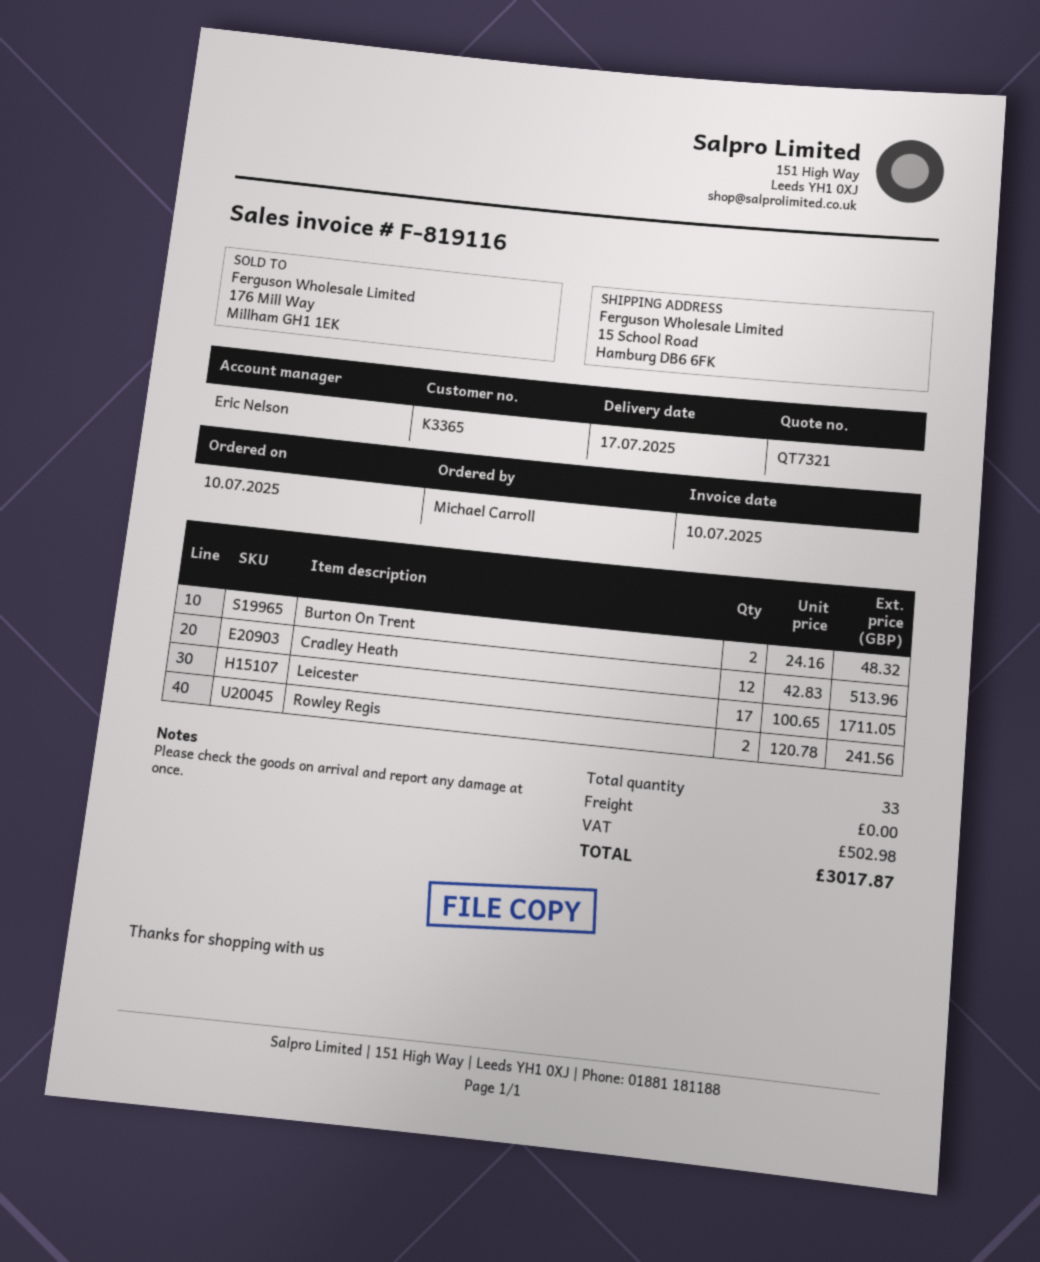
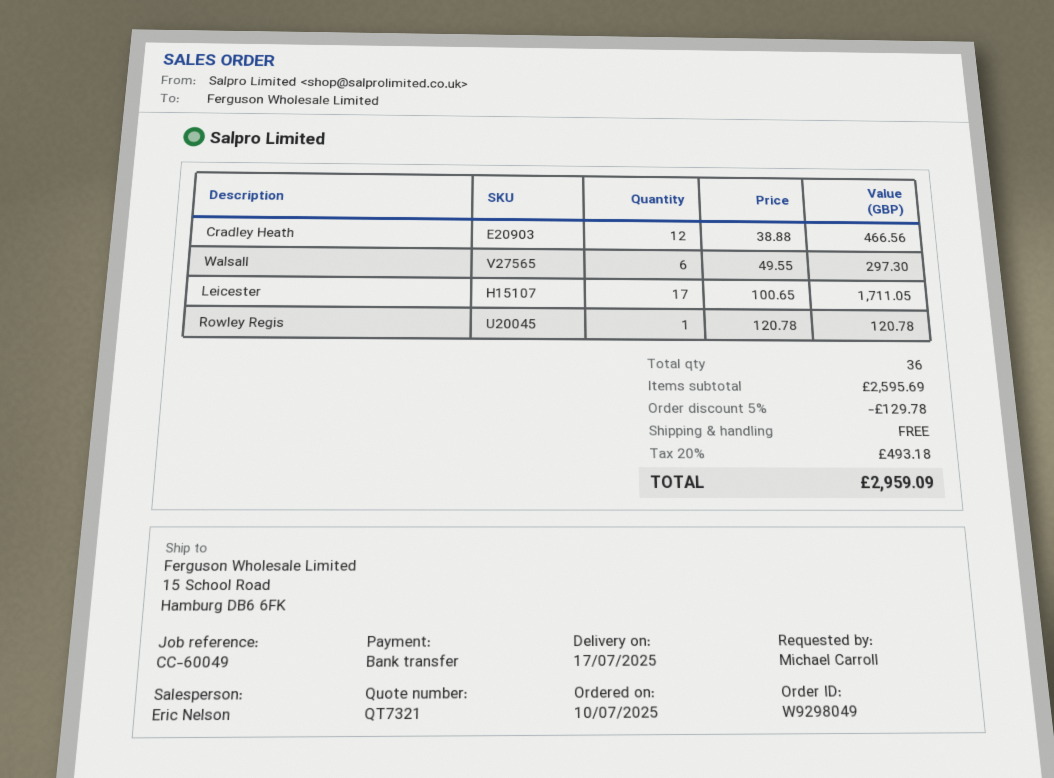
Burton On Trent: 2 x 24.16 = 48.32 -> none
Cradley Heath: 12 x 42.83 = 513.96 -> 12 x 38.88 = 466.56
Rowley Regis: 2 x 120.78 = 241.56 -> 1 x 120.78 = 120.78
Walsall: none -> 6 x 49.55 = 297.30
total quantity: 33 -> 36
discount: none -> 5% = 129.78
tax: 502.98 -> 493.18
total: 3017.87 -> 2959.09

